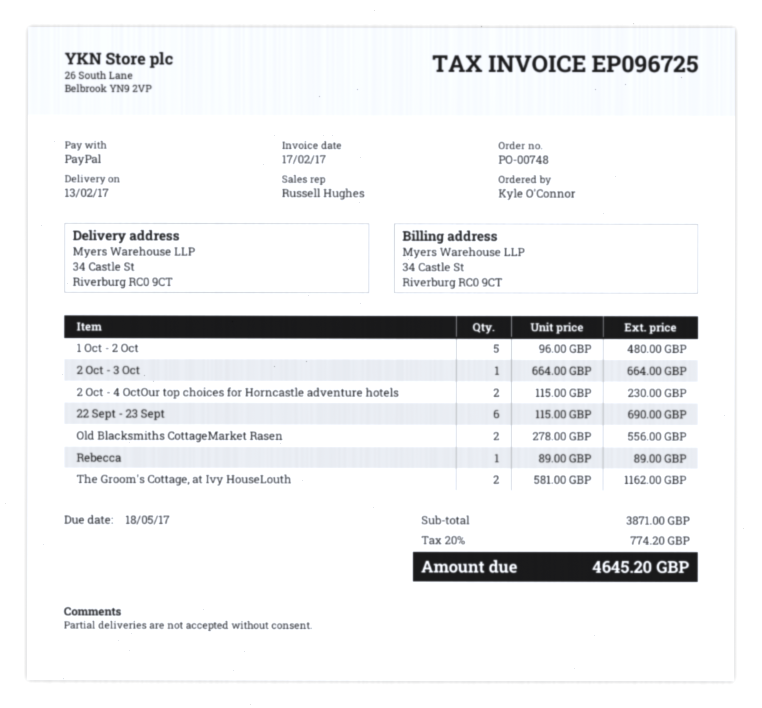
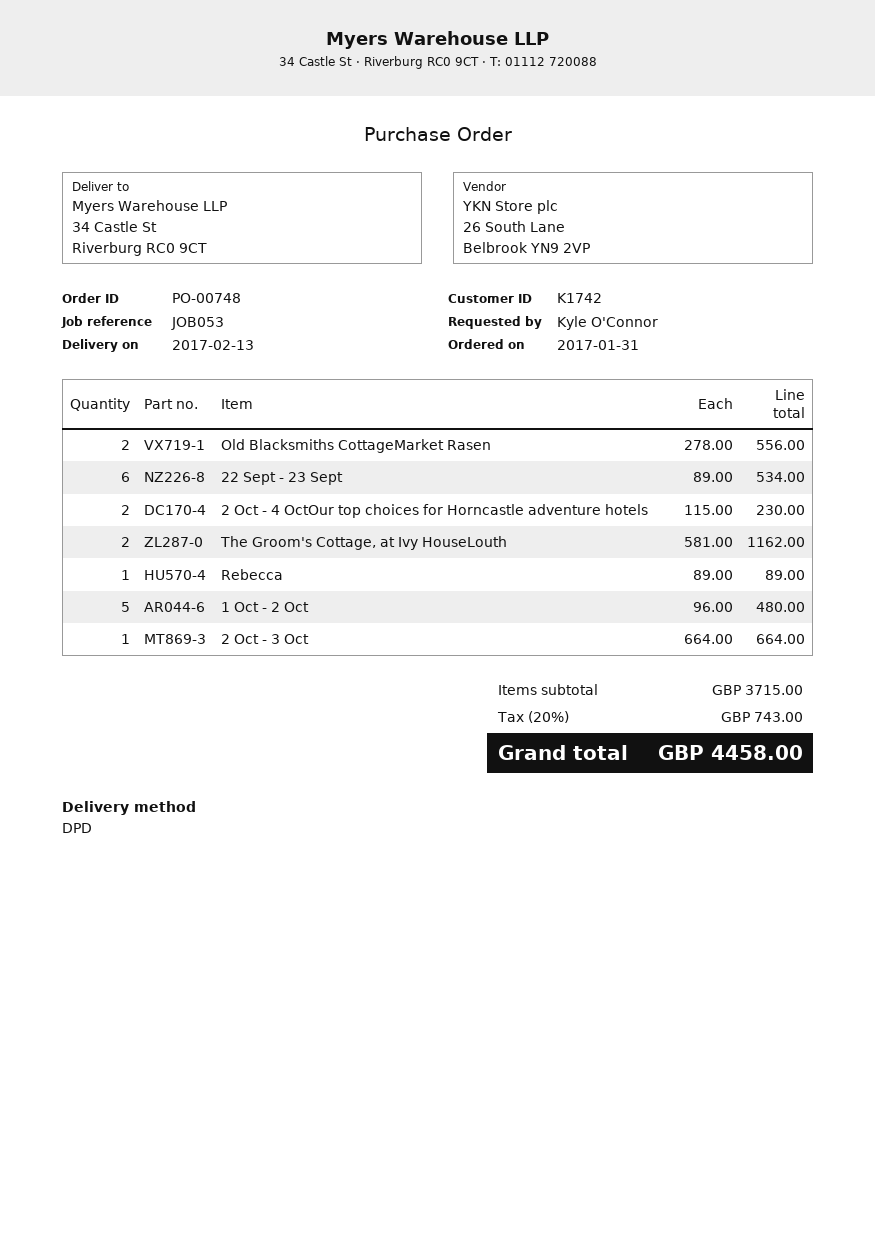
22 Sept - 23 Sept: 6 x 115.00 = 690.00 -> 6 x 89.00 = 534.00
subtotal: 3871.00 -> 3715.00
tax: 20% = 774.20 -> 20% = 743.00
total: 4645.20 -> 4458.00

